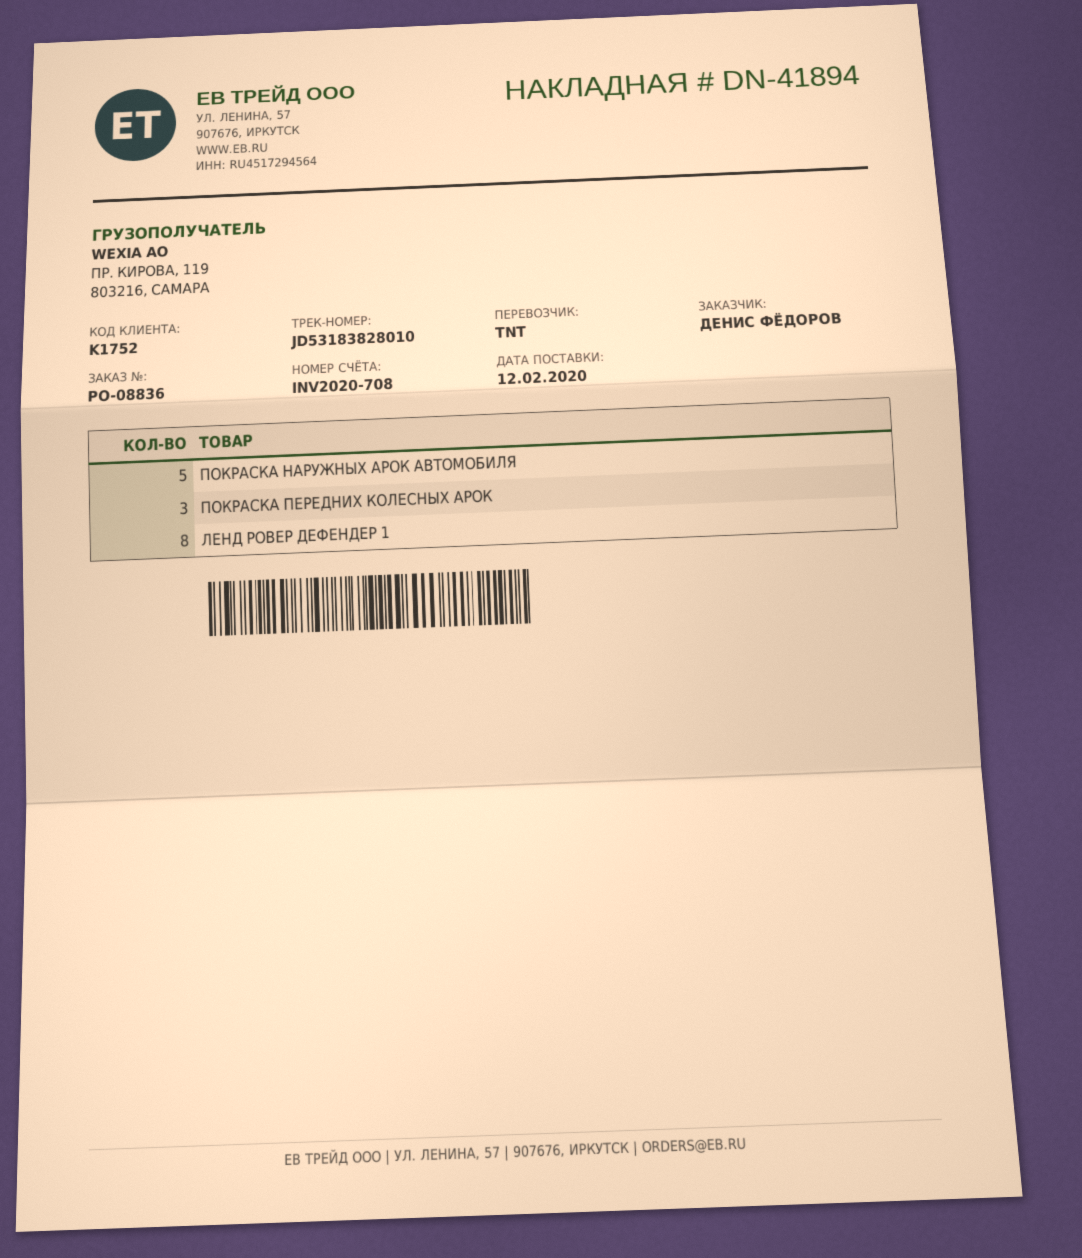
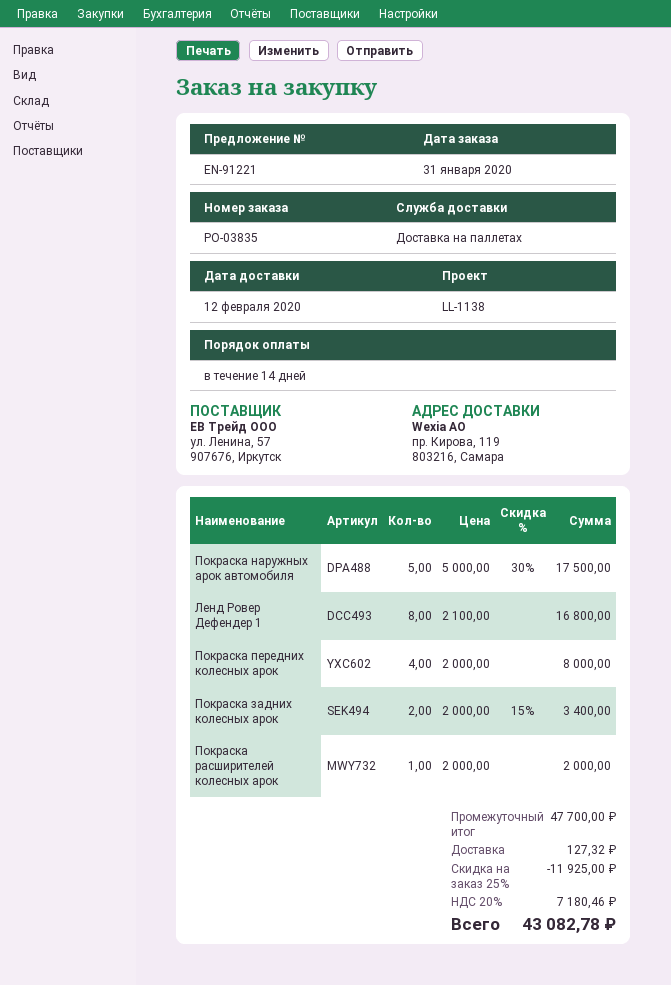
order number: PO-08836 -> PO-03835
shipping method: TNT -> pallet freight
ПОКРАСКА ПЕРЕДНИХ КОЛЕСНЫХ АРОК: 3 -> 4
Покраска задних колесных арок: none -> 2
Покраска расширителей колесных арок: none -> 1

